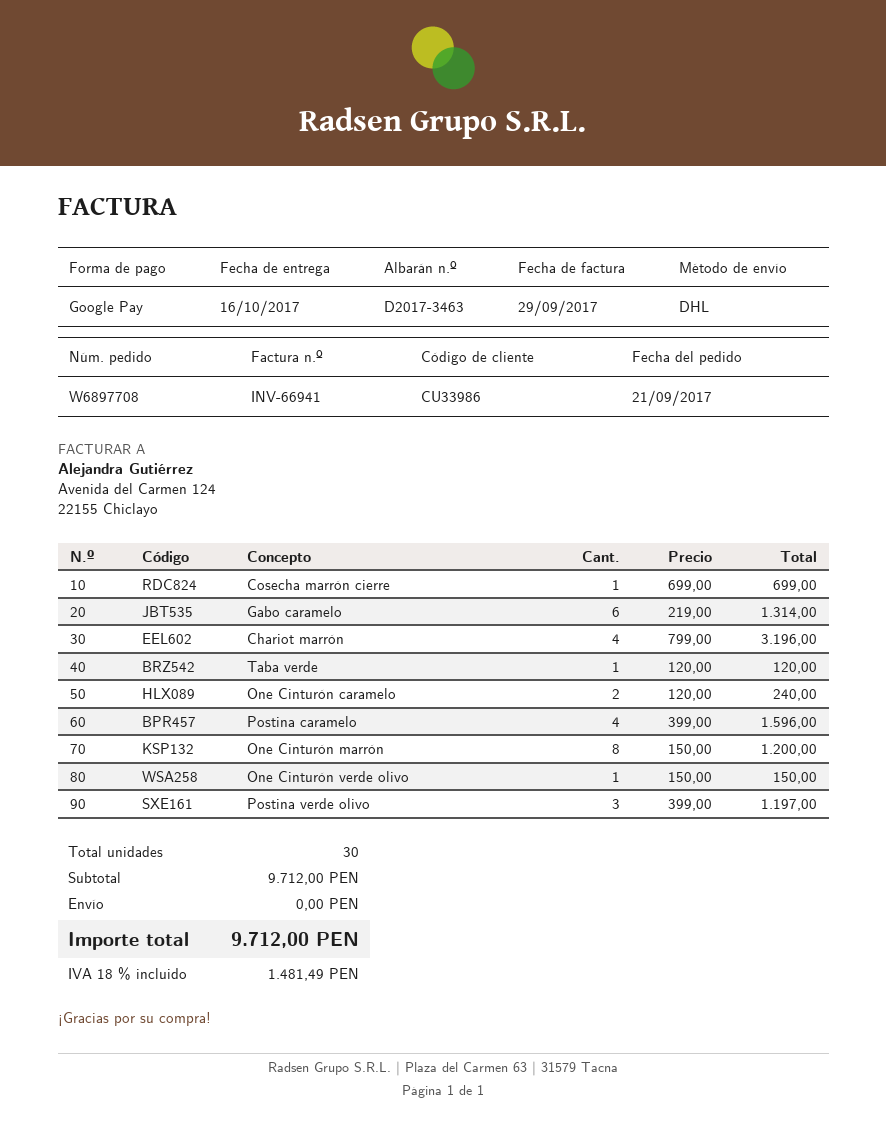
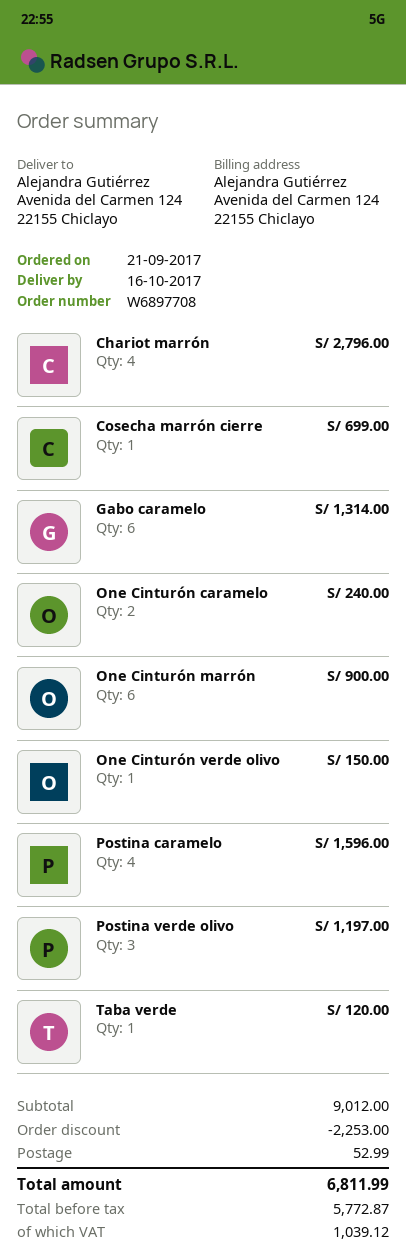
Chariot marrón: 4 for 3196.00 -> 4 for 2796.00
One Cinturón marrón: 8 for 1200.00 -> 6 for 900.00
subtotal: 9712.00 -> 9012.00
discount: none -> 2253.00
shipping: 0.00 -> 52.99
tax: 1481.49 -> 1039.12
total: 9712.00 -> 6811.99

